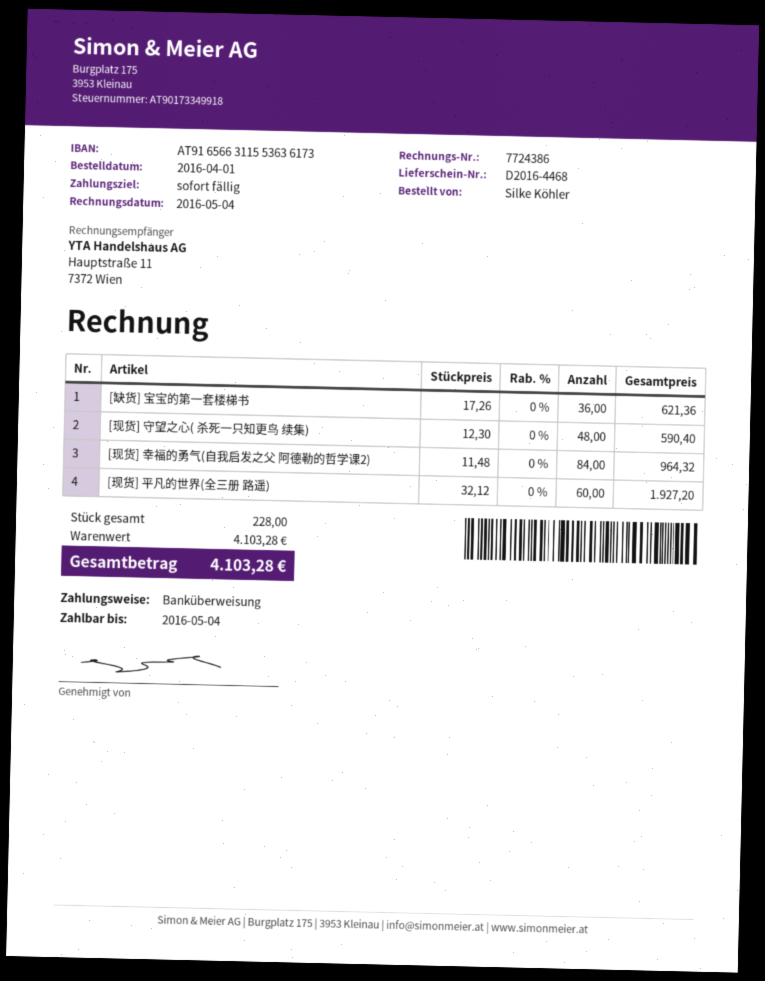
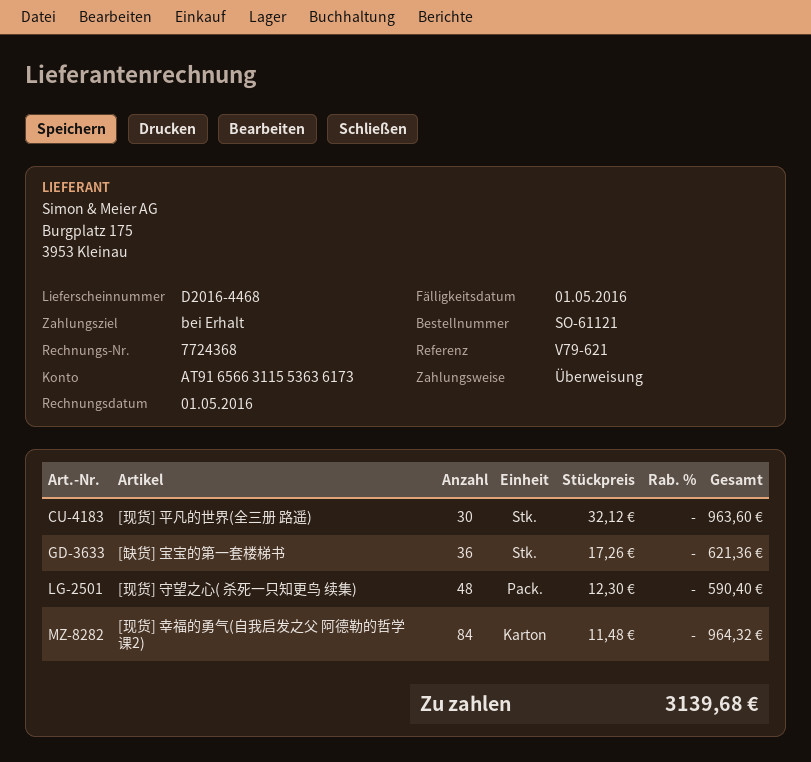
invoice number: 7724386 -> 7724368
invoice date: 2016-05-04 -> 2016-05-01
due date: 2016-05-04 -> 2016-05-01
[现货] 平凡的世界(全三册 路遥): 60 x 32.12 = 1927.20 -> 30 x 32.12 = 963.60
total: 4103.28 -> 3139.68

